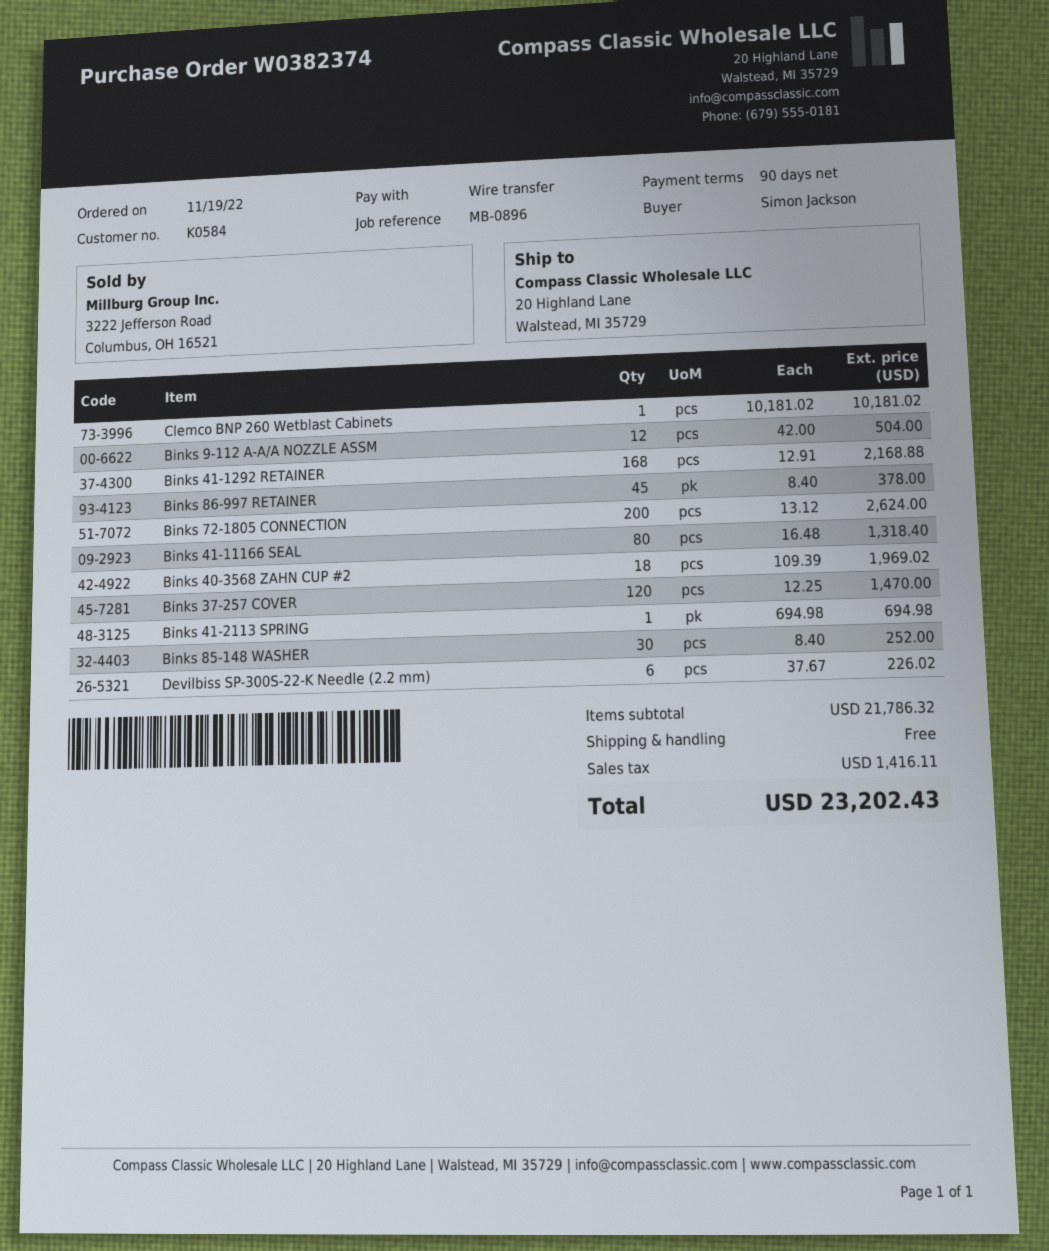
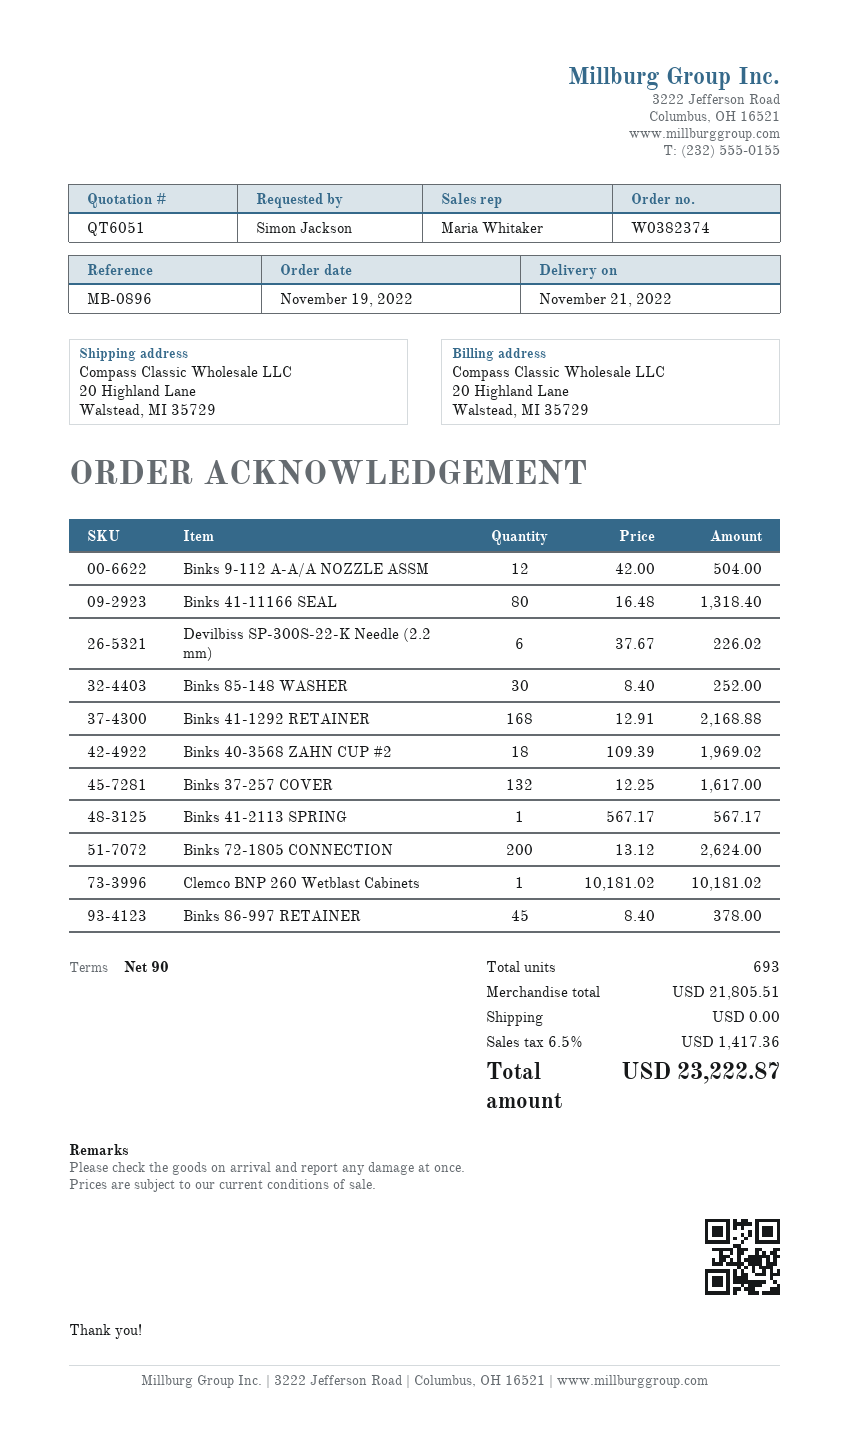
Binks 37-257 COVER: 120 x 12.25 = 1470.00 -> 132 x 12.25 = 1617.00
Binks 41-2113 SPRING: 1 x 694.98 = 694.98 -> 1 x 567.17 = 567.17
subtotal: 21786.32 -> 21805.51
tax: 1416.11 -> 1417.36
total: 23202.43 -> 23222.87

